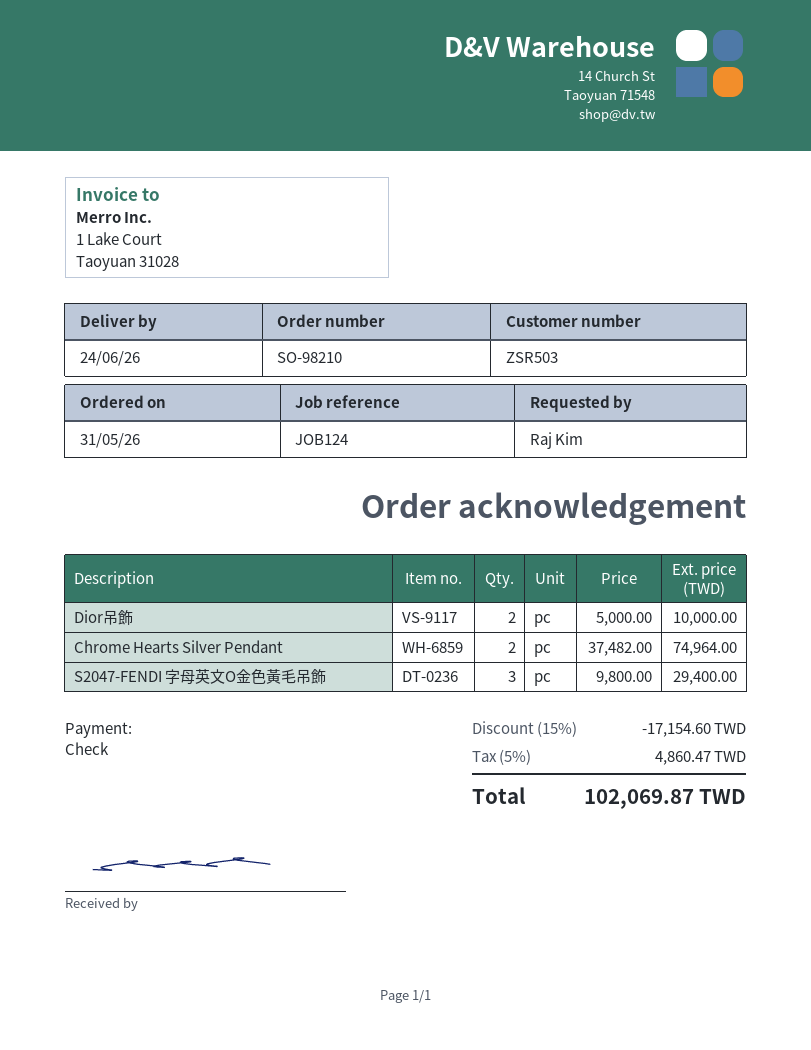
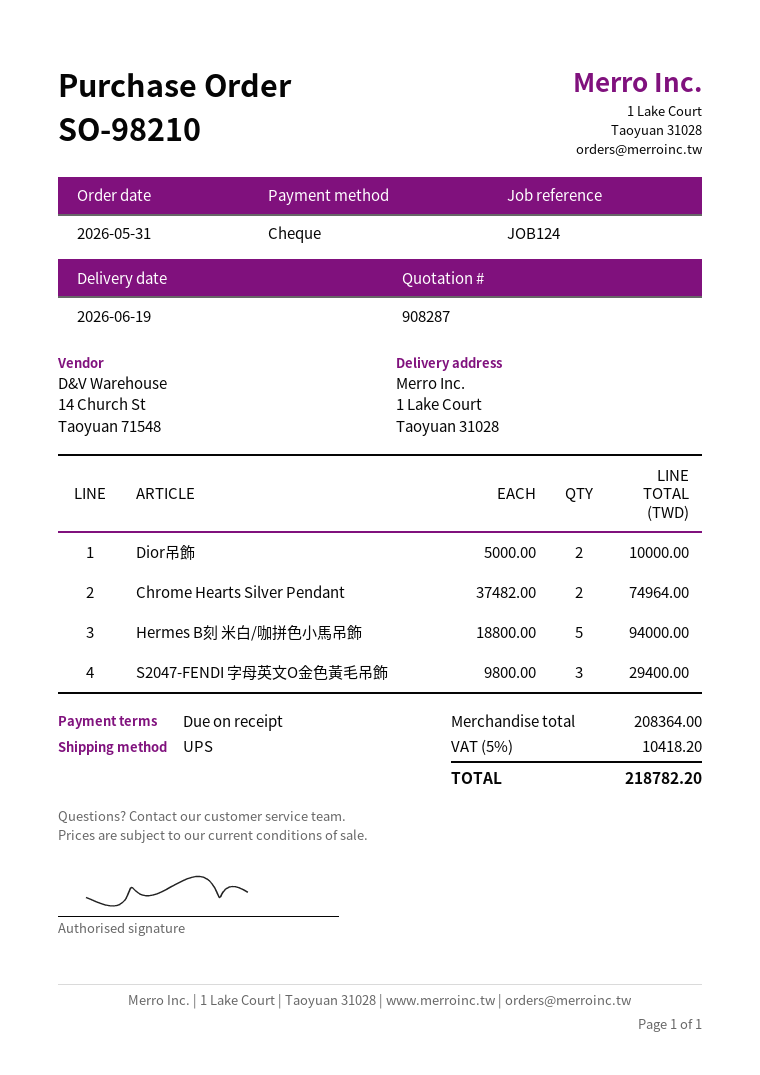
delivery date: 2026-06-24 -> 2026-06-19
Hermes B刻 米白/咖拼色小馬吊飾: none -> 5 x 18800.00 = 94000.00
discount: 15% = 17154.60 -> none
tax: 5% = 4860.47 -> 5% = 10418.20
total: 102069.87 -> 218782.20

